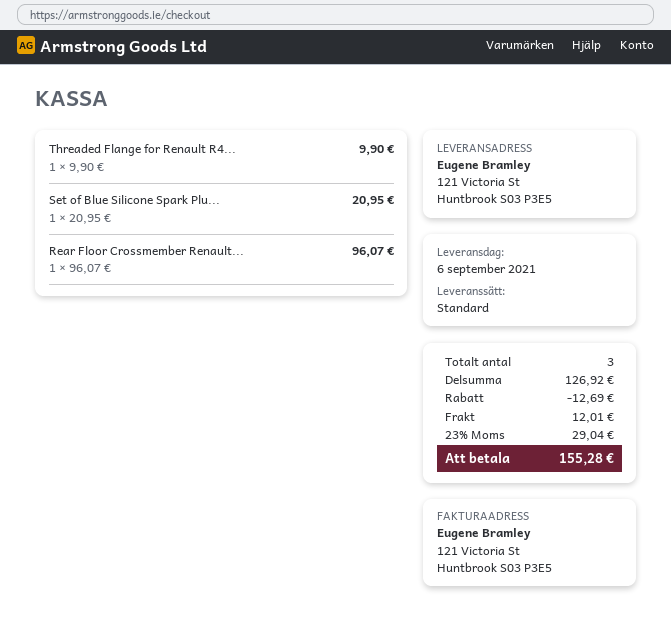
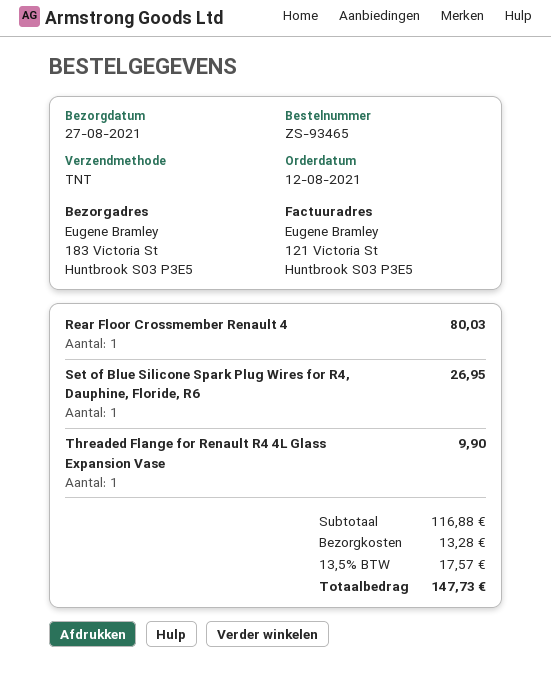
delivery date: 2021-09-06 -> 2021-08-27
shipping method: standard -> TNT
ship to: 121 Victoria St, Huntbrook S03 P3E5 -> 183 Victoria St, Huntbrook S03 P3E5
Set of Blue Silicone Spark Plu...: 1 for 20.95 -> 1 for 26.95
Rear Floor Crossmember Renault...: 1 for 96.07 -> 1 for 80.03
subtotal: 126.92 -> 116.88
discount: 12.69 -> none
shipping: 12.01 -> 13.28
tax: 23% = 29.04 -> 13.5% = 17.57
total: 155.28 -> 147.73

